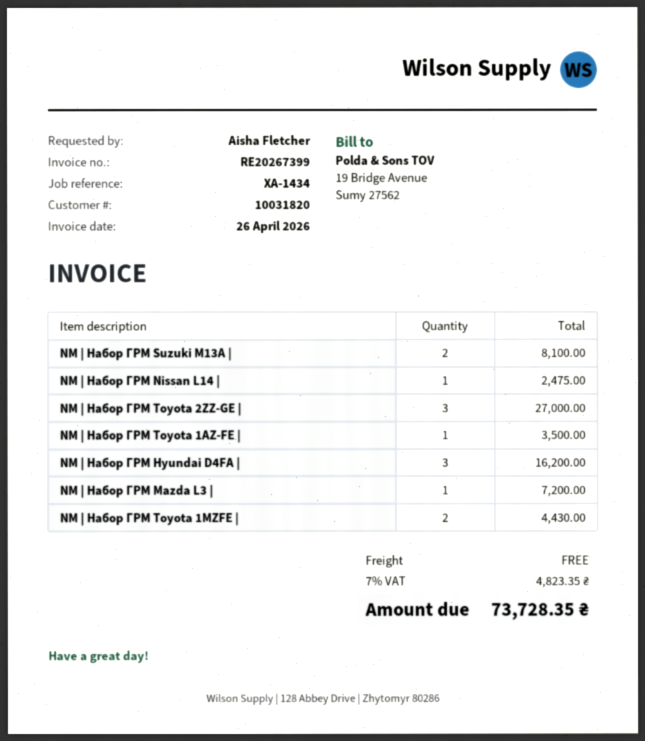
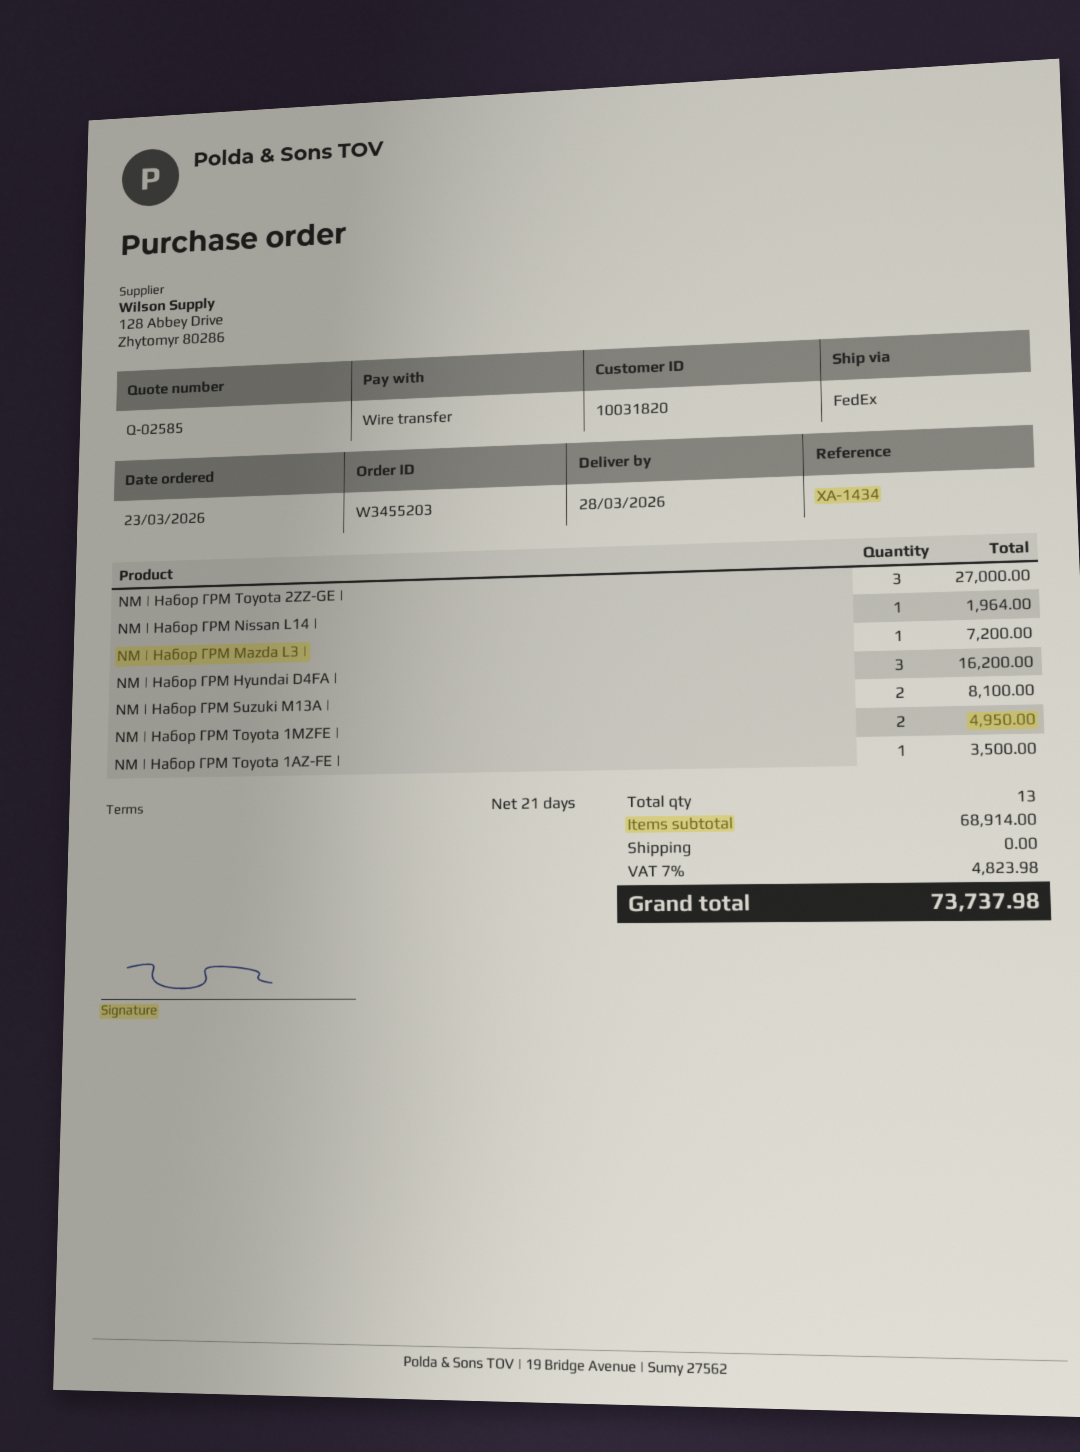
NM | Набор ГРМ Nissan L14 |: 1 for 2475.00 -> 1 for 1964.00
NM | Набор ГРМ Toyota 1MZFE |: 2 for 4430.00 -> 2 for 4950.00
tax: 7% = 4823.35 -> 7% = 4823.98
total: 73728.35 -> 73737.98

